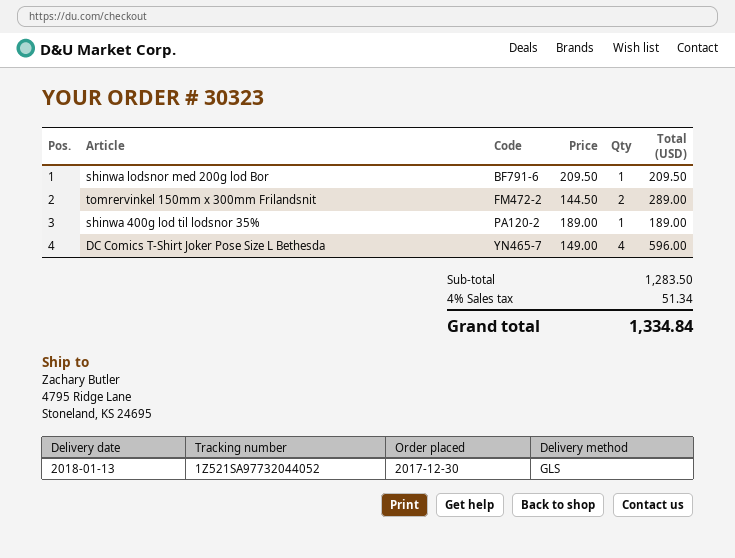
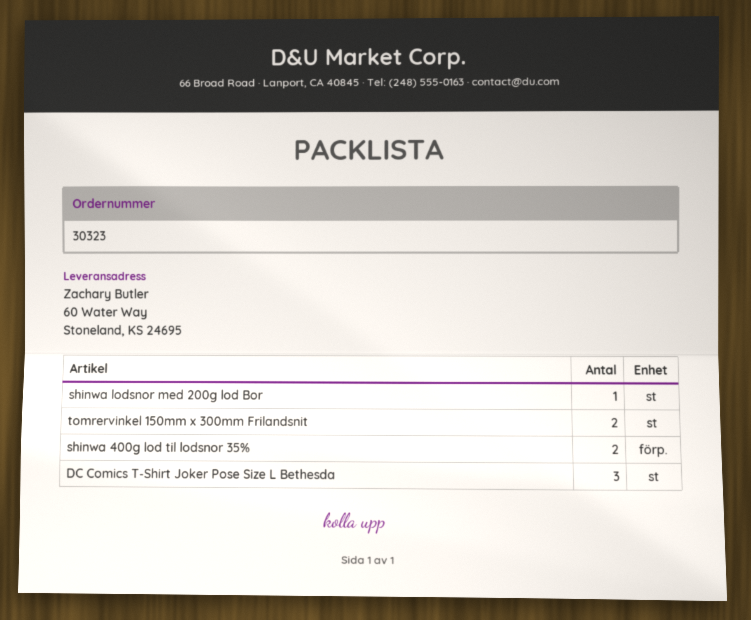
ship to: 4795 Ridge Lane, Stoneland, KS 24695 -> 60 Water Way, Stoneland, KS 24695
shinwa 400g lod til lodsnor 35%: 1 -> 2
DC Comics T-Shirt Joker Pose Size L Bethesda: 4 -> 3

